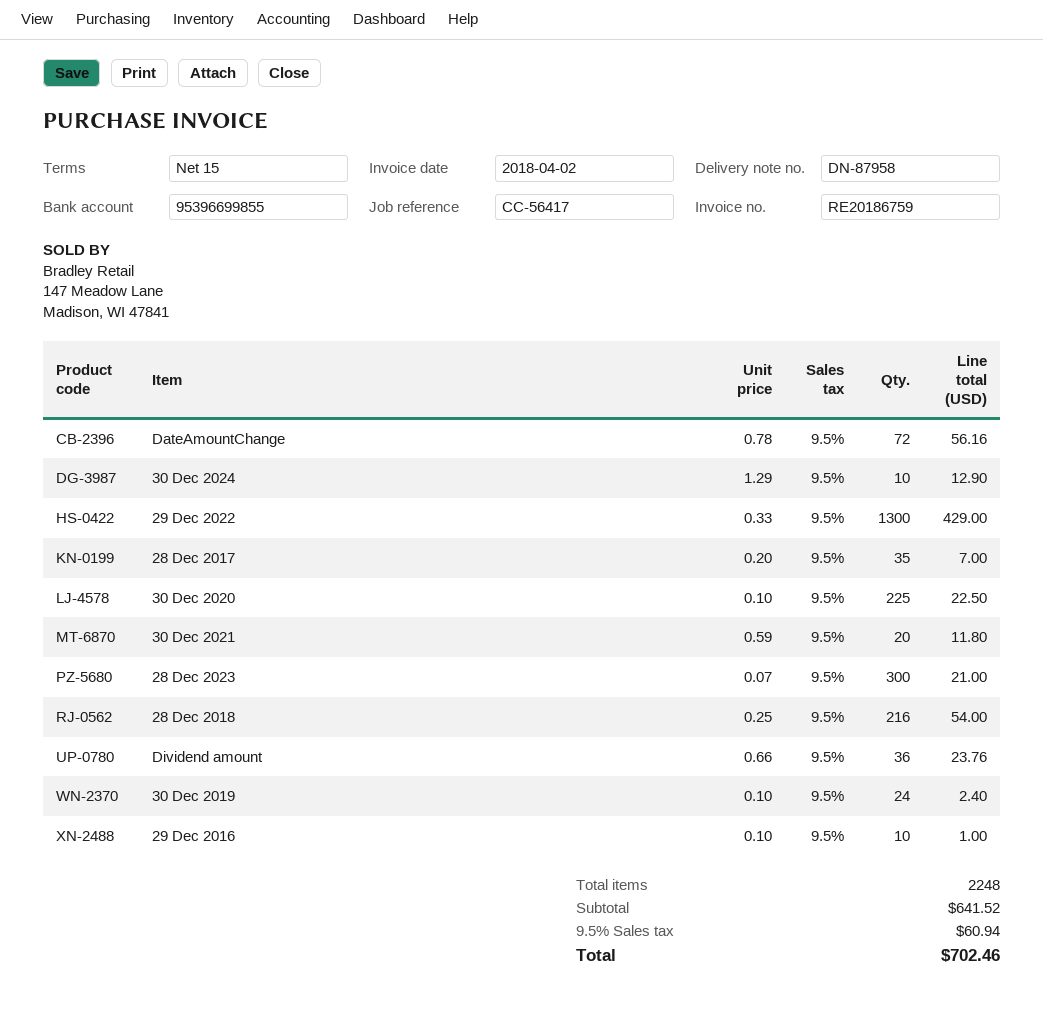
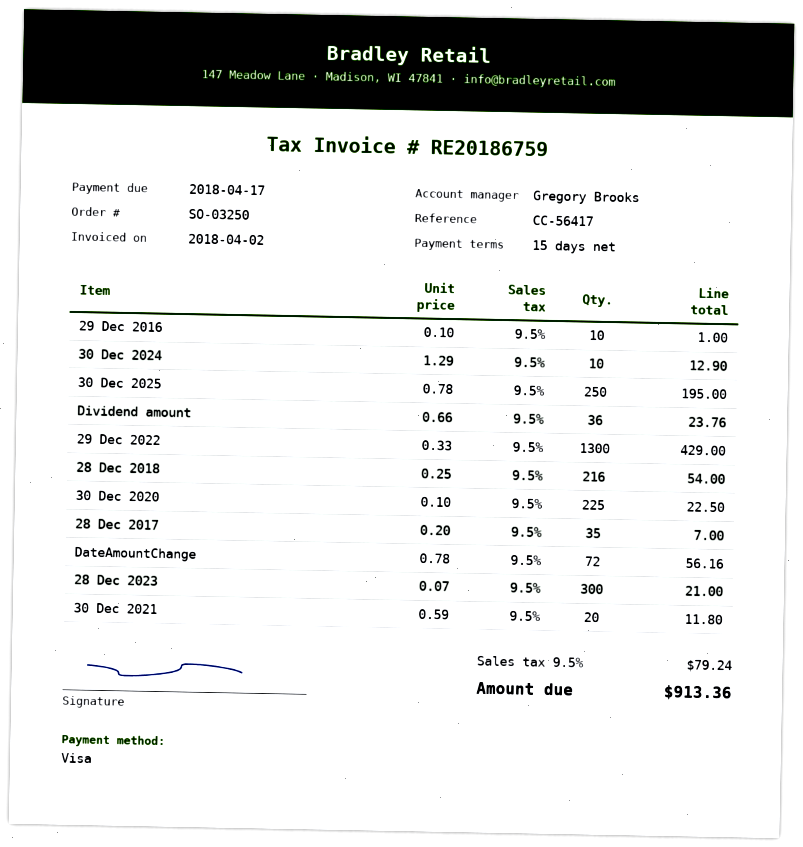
30 Dec 2019: 24 x 0.10 = 2.40 -> none
30 Dec 2025: none -> 250 x 0.78 = 195.00
tax: 9.5% = 60.94 -> 9.5% = 79.24
total: 702.46 -> 913.36

